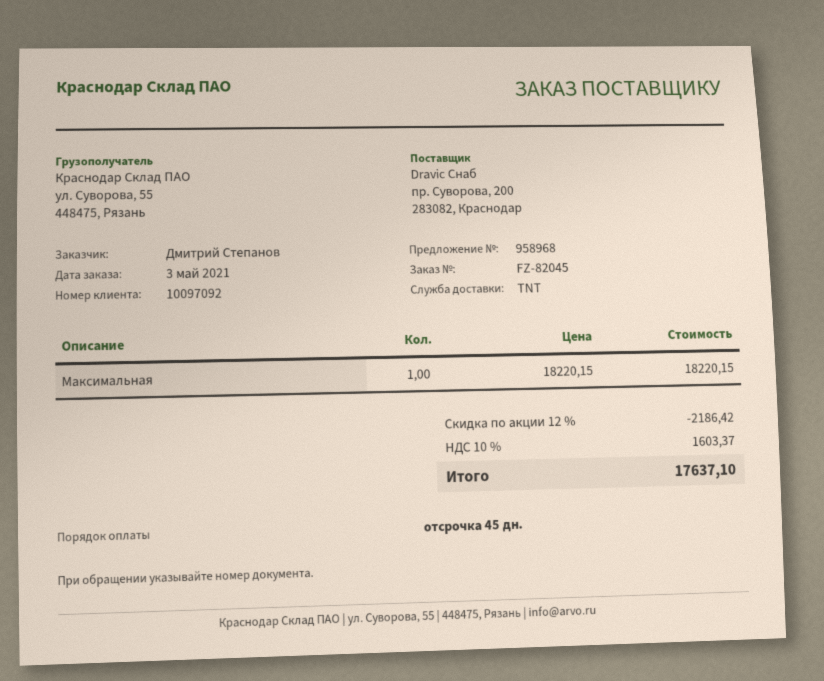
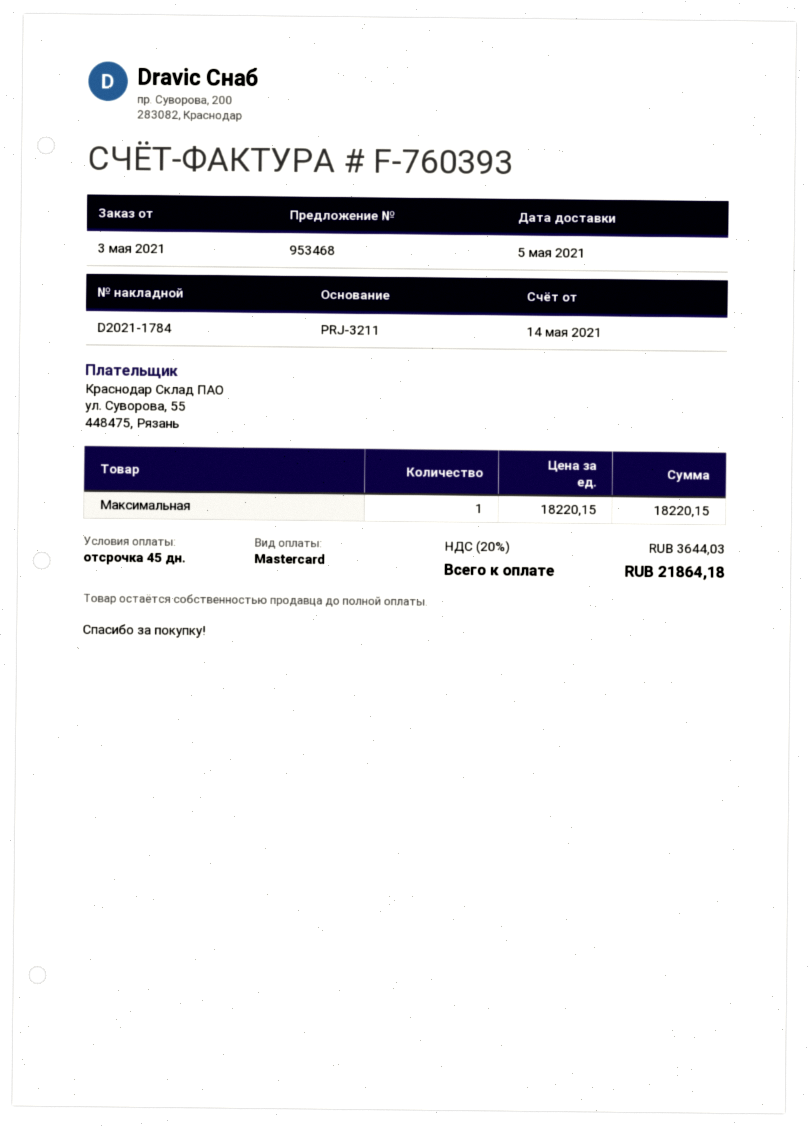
quote number: 958968 -> 953468
discount: 12% = 2186.42 -> none
tax: 10% = 1603.37 -> 20% = 3644.03
total: 17637.10 -> 21864.18

